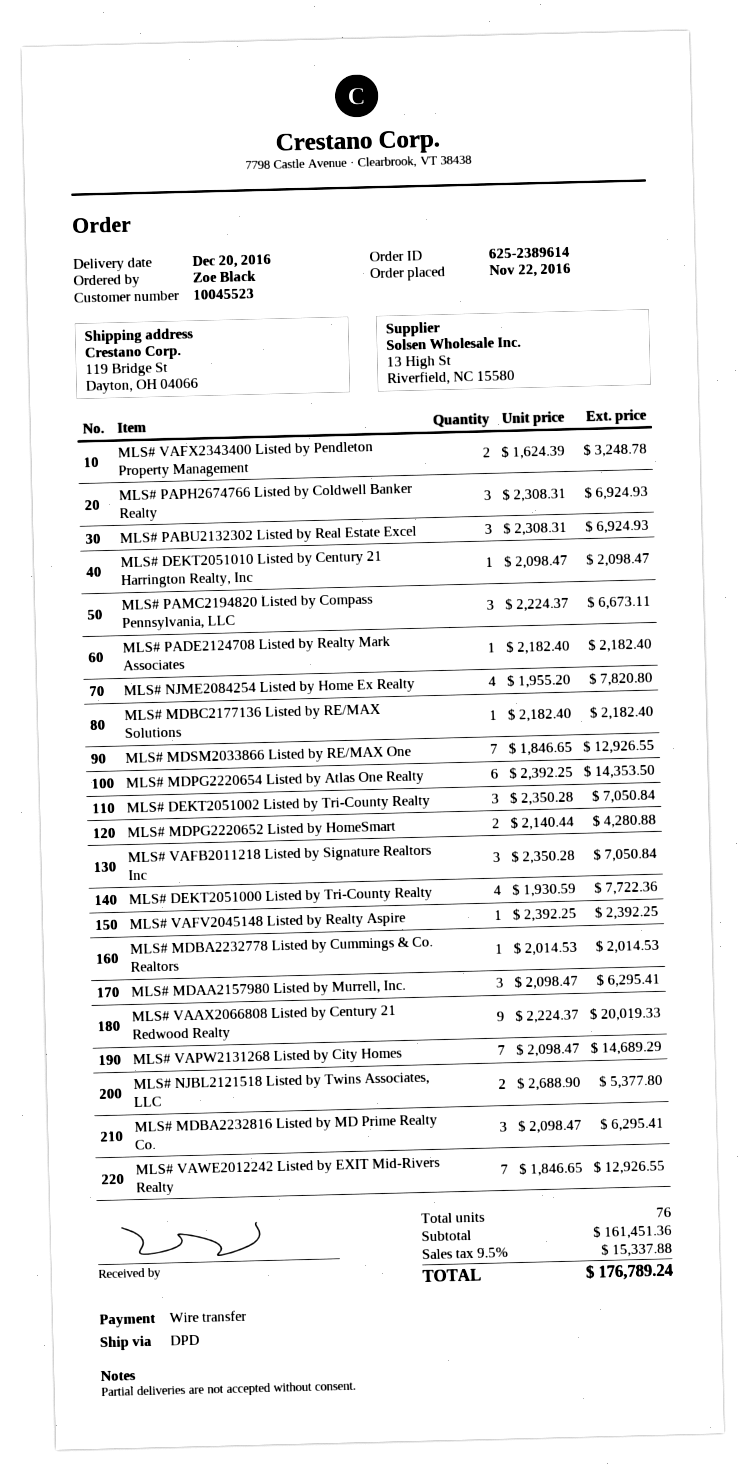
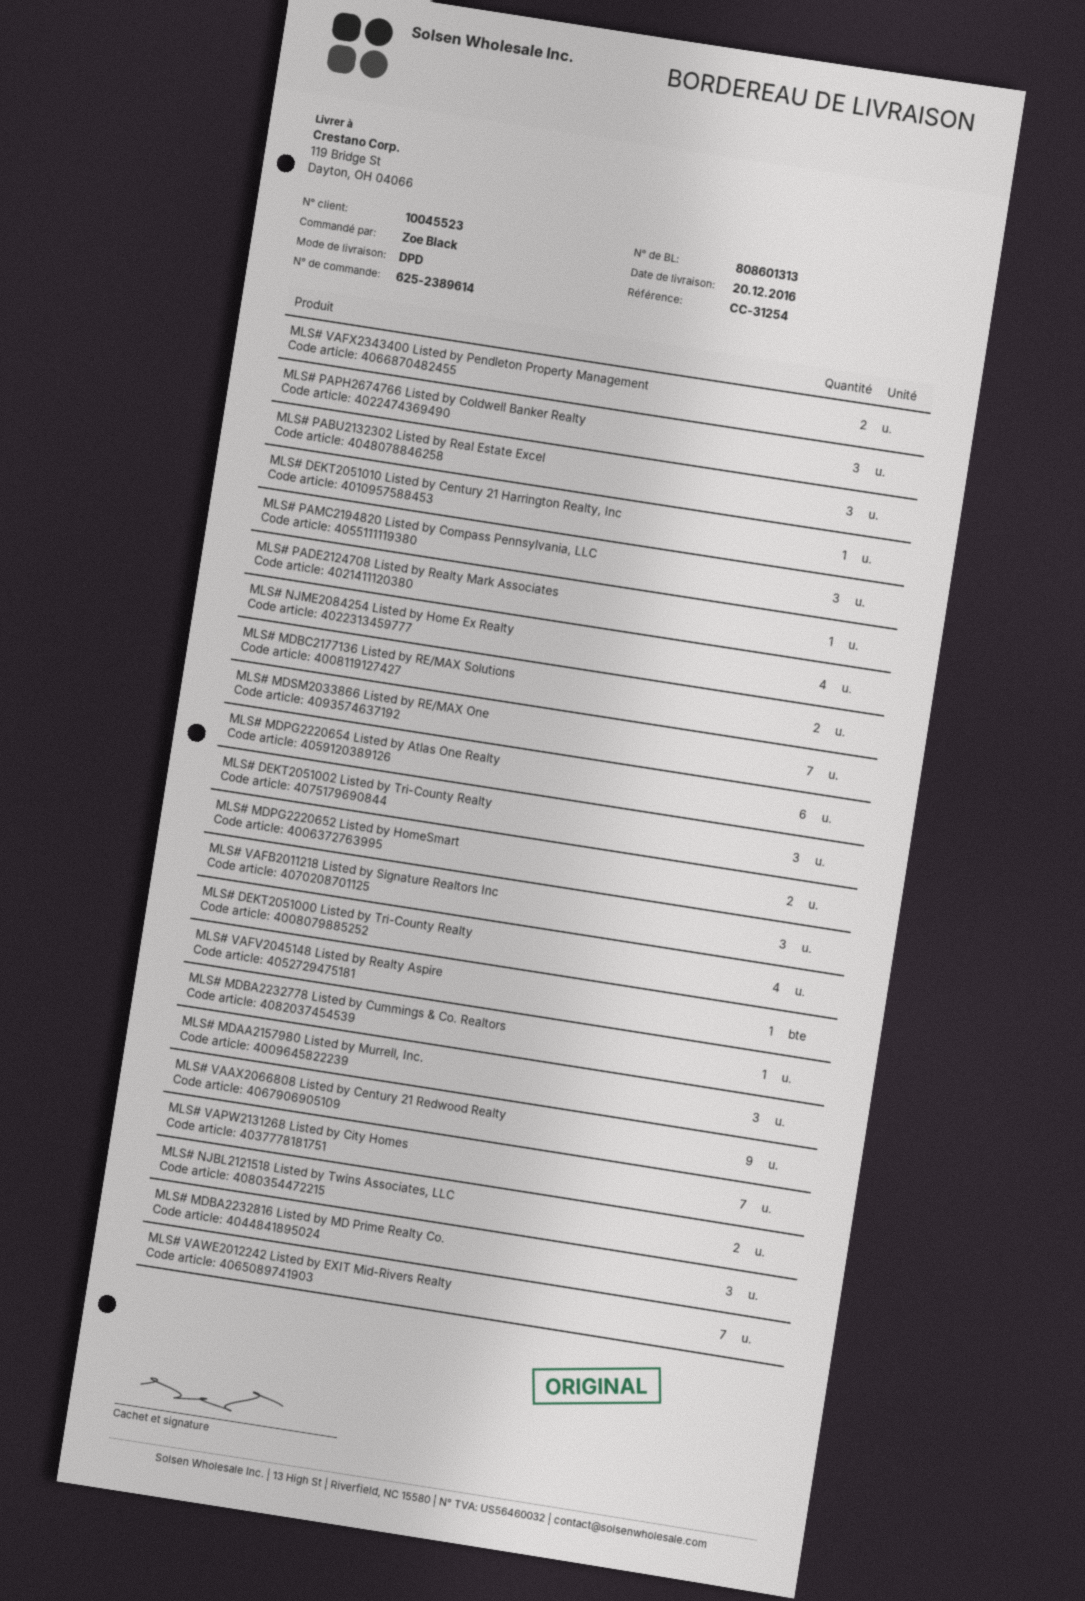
MLS# MDBC2177136 Listed by RE/MAX Solutions: 1 -> 2

